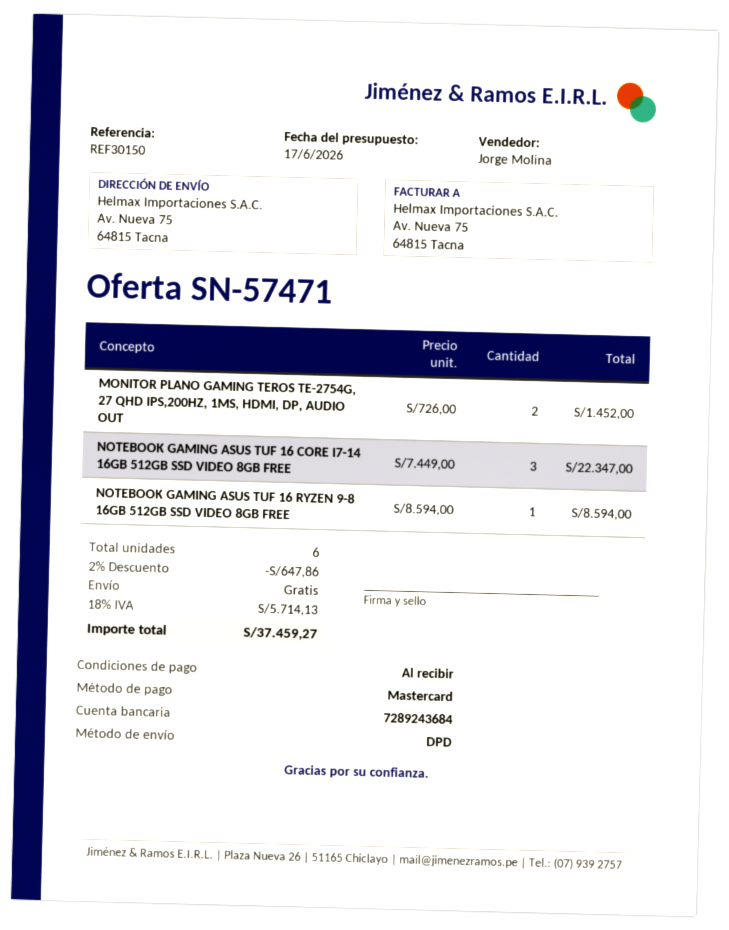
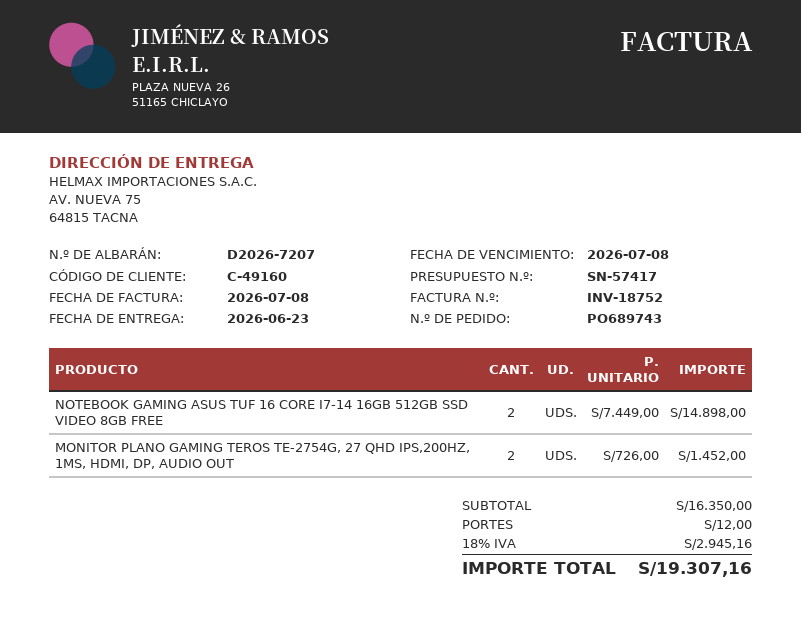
quote number: SN-57471 -> SN-57417
NOTEBOOK GAMING ASUS TUF 16 CORE I7-14 16GB 512GB SSD VIDEO 8GB FREE: 3 x 7449.00 = 22347.00 -> 2 x 7449.00 = 14898.00
NOTEBOOK GAMING ASUS TUF 16 RYZEN 9-8 16GB 512GB SSD VIDEO 8GB FREE: 1 x 8594.00 = 8594.00 -> none
discount: 2% = 647.86 -> none
shipping: 0.00 -> 12.00
tax: 18% = 5714.13 -> 18% = 2945.16
total: 37459.27 -> 19307.16

